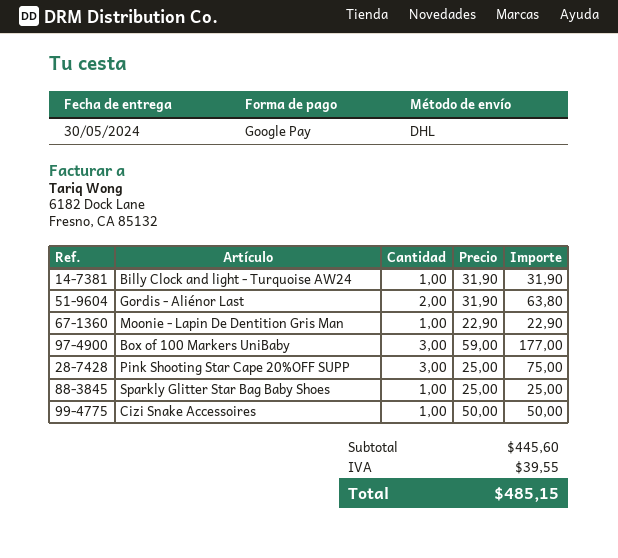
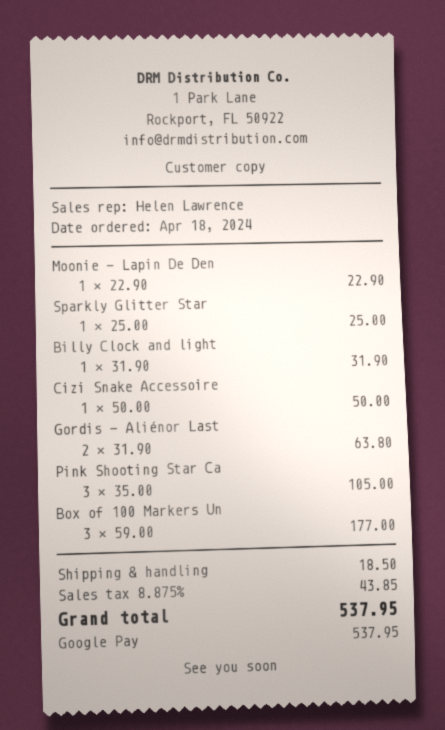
Pink Shooting Star Cape 20%OFF SUPP: 3 x 25.00 = 75.00 -> 3 x 35.00 = 105.00
shipping: none -> 18.50
tax: 39.55 -> 43.85
total: 485.15 -> 537.95

